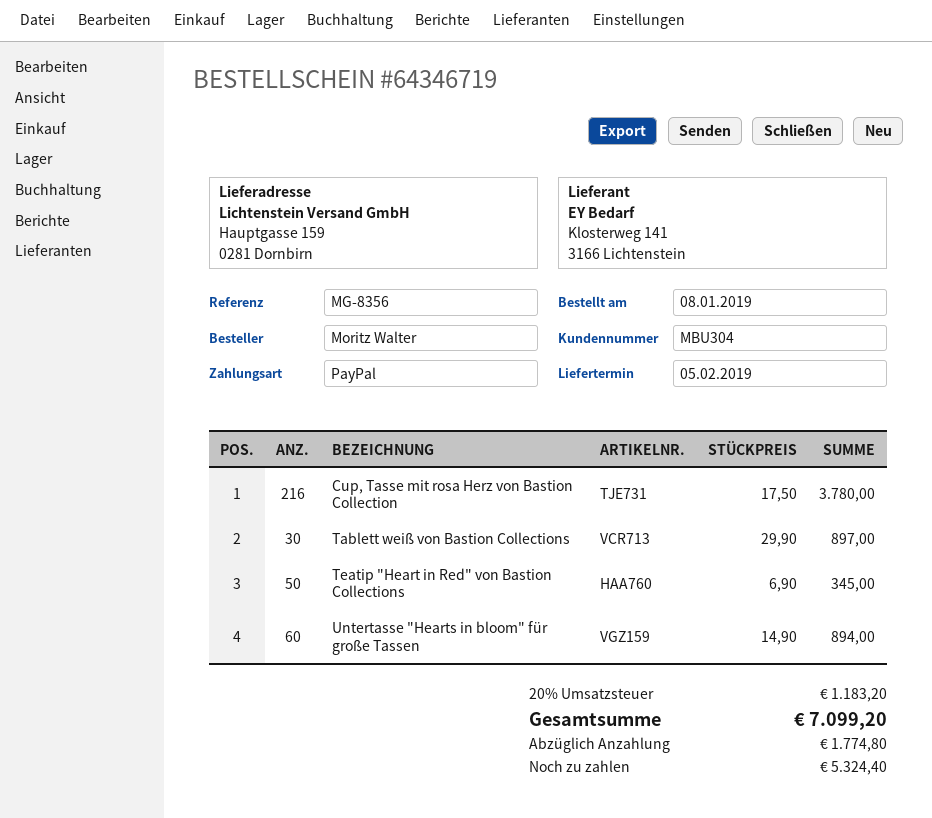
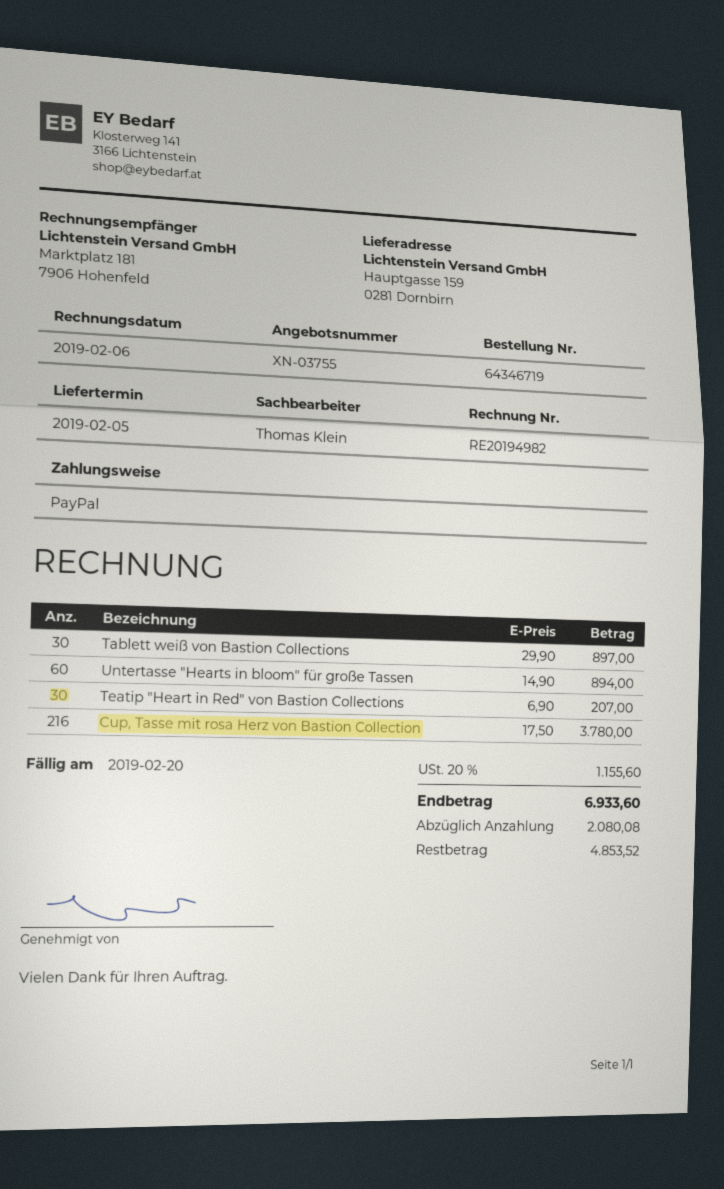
Teatip "Heart in Red" von Bastion Collections: 50 x 6.90 = 345.00 -> 30 x 6.90 = 207.00
tax: 20% = 1183.20 -> 20% = 1155.60
total: 7099.20 -> 6933.60
deposit: 1774.80 -> 2080.08
balance: 5324.40 -> 4853.52

